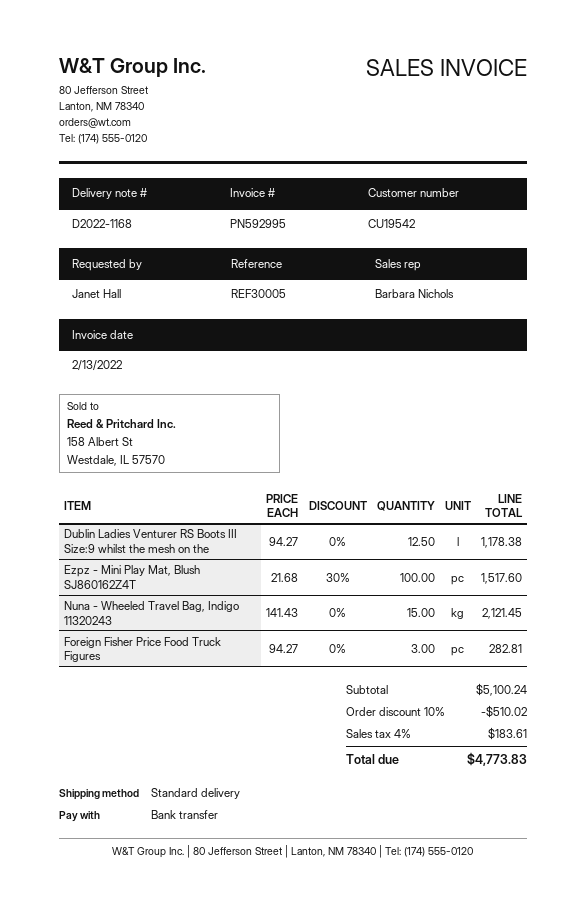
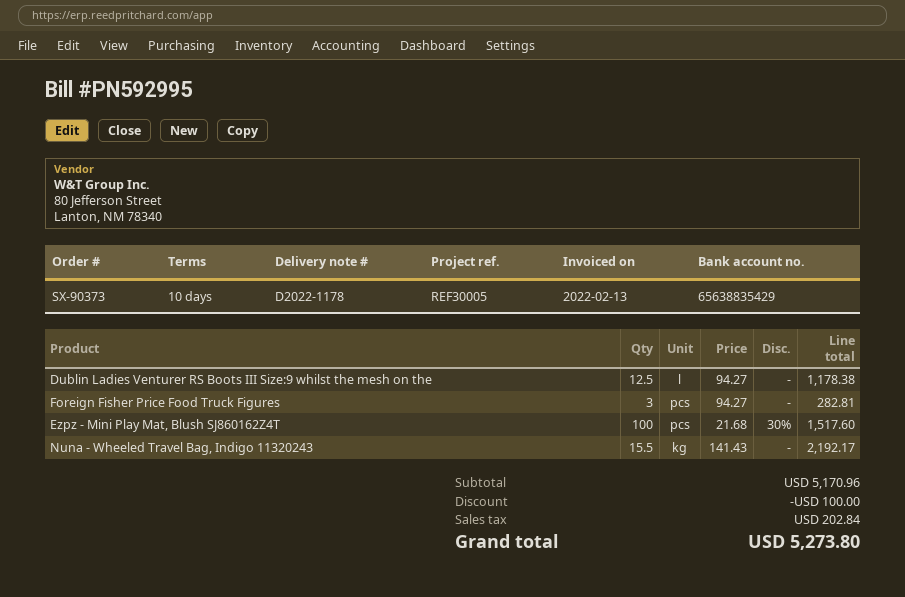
delivery note number: D2022-1168 -> D2022-1178
Nuna - Wheeled Travel Bag, Indigo 11320243: 15 x 141.43 = 2121.45 -> 15.5 x 141.43 = 2192.17
subtotal: 5100.24 -> 5170.96
discount: 510.02 -> 100.00
tax: 183.61 -> 202.84
total: 4773.83 -> 5273.80

